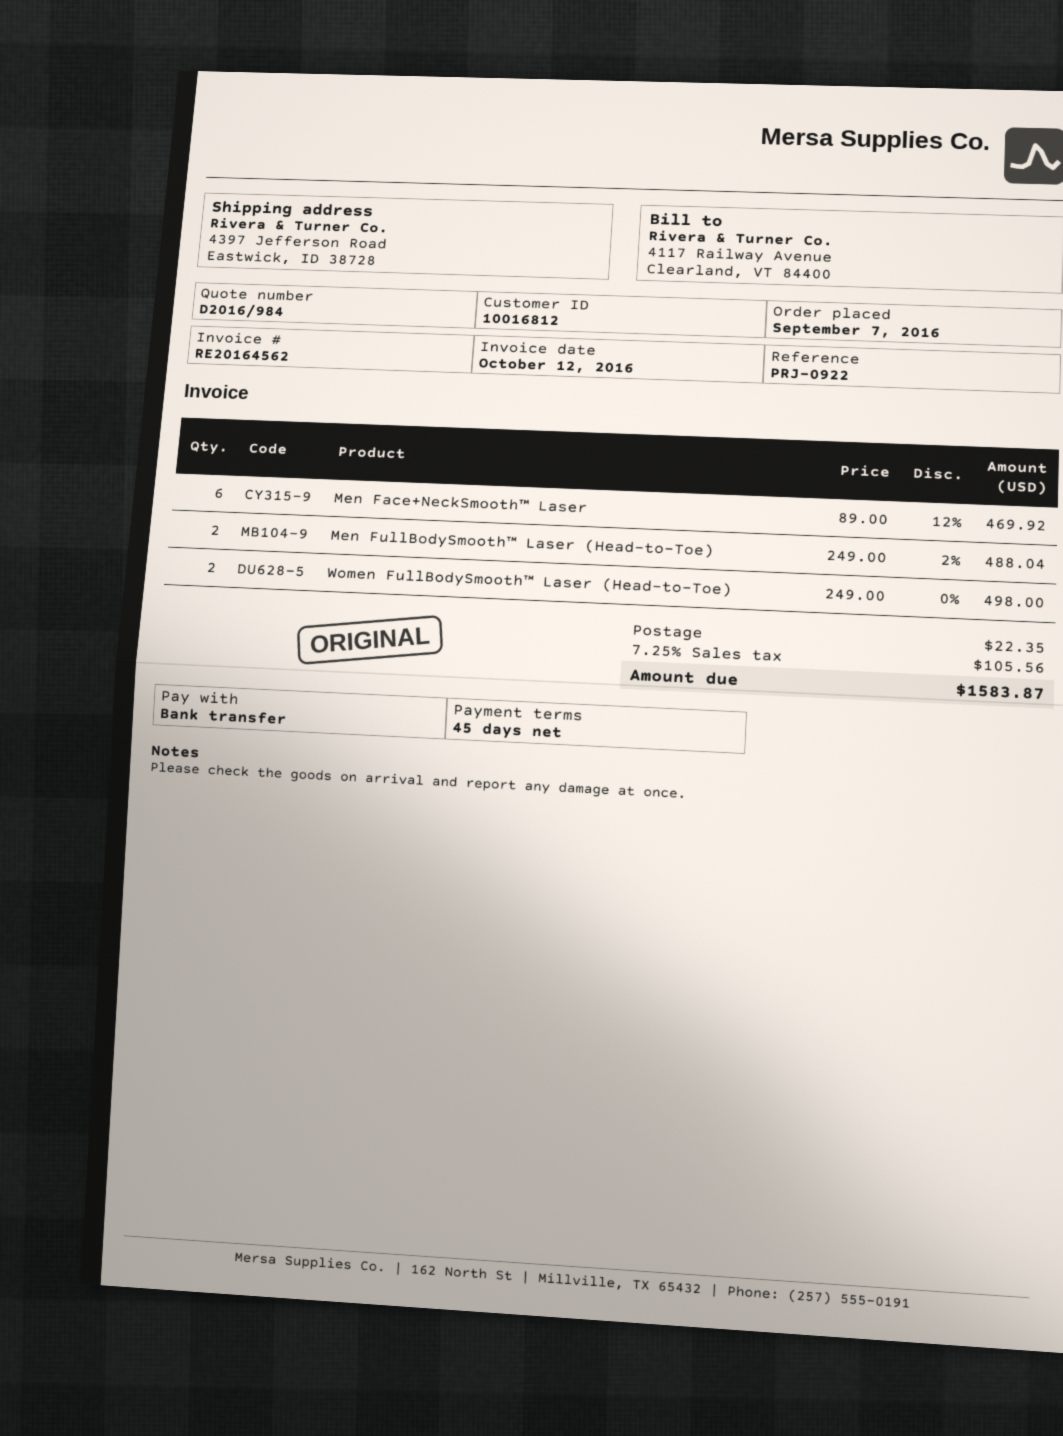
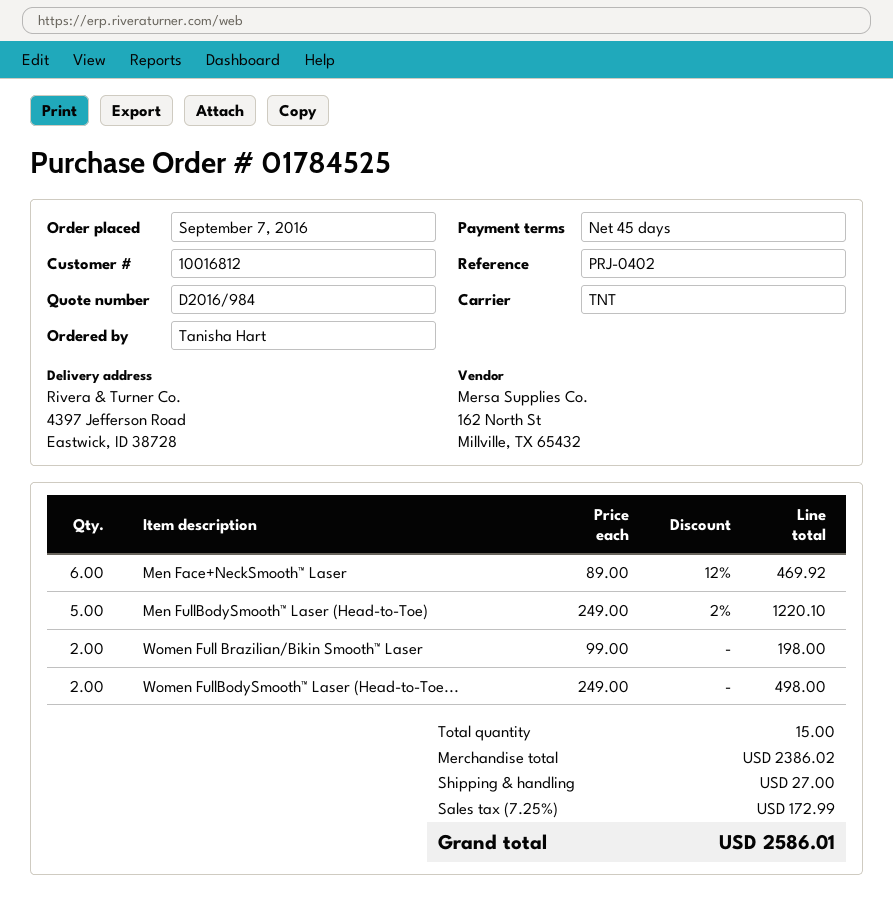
reference: PRJ-0922 -> PRJ-0402
Men FullBodySmooth™ Laser (Head-to-Toe): 2 x 249.00 - 2% = 488.04 -> 5 x 249.00 - 2% = 1220.10
Women Full Brazilian/Bikin Smooth™ Laser: none -> 2 x 99.00 = 198.00
shipping: 22.35 -> 27.00
tax: 7.25% = 105.56 -> 7.25% = 172.99
total: 1583.87 -> 2586.01

